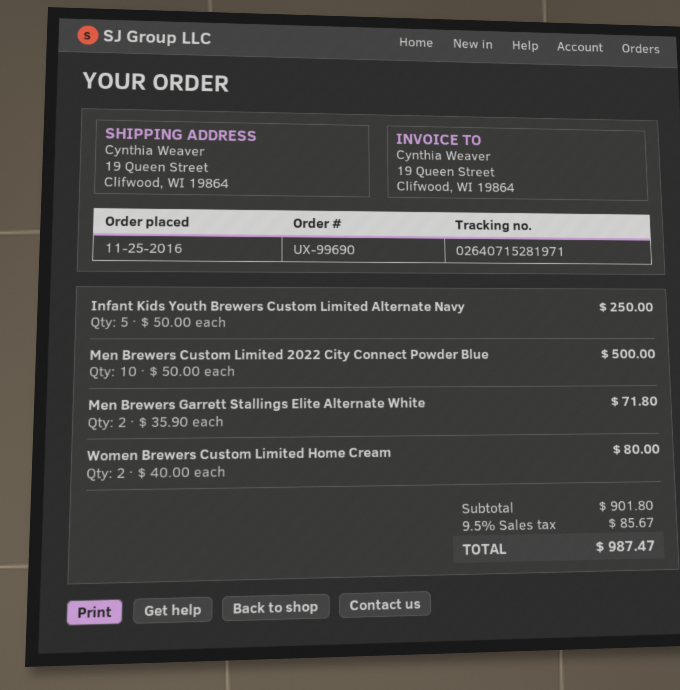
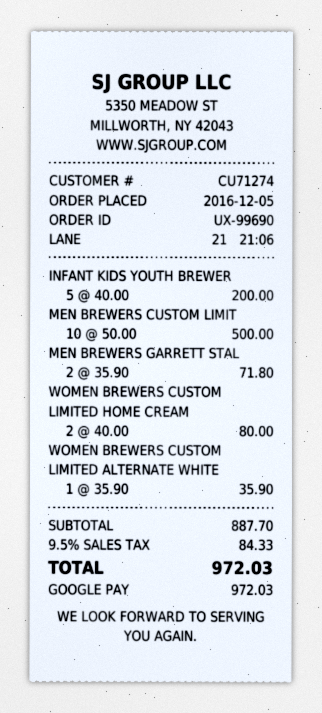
order date: 2016-11-25 -> 2016-12-05
Infant Kids Youth Brewers Custom Limited Alternate Navy: 5 x 50.00 = 250.00 -> 5 x 40.00 = 200.00
WOMEN BREWERS CUSTOM LIMITED ALTERNATE WHITE: none -> 1 x 35.90 = 35.90
subtotal: 901.80 -> 887.70
tax: 9.5% = 85.67 -> 9.5% = 84.33
total: 987.47 -> 972.03

